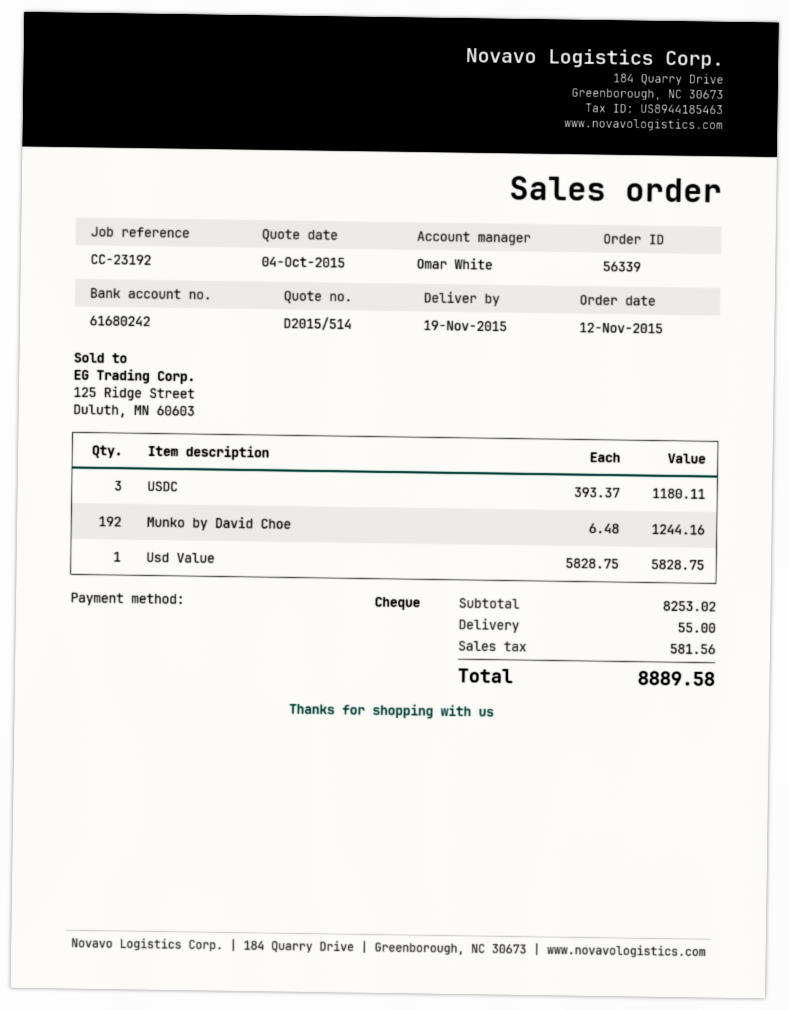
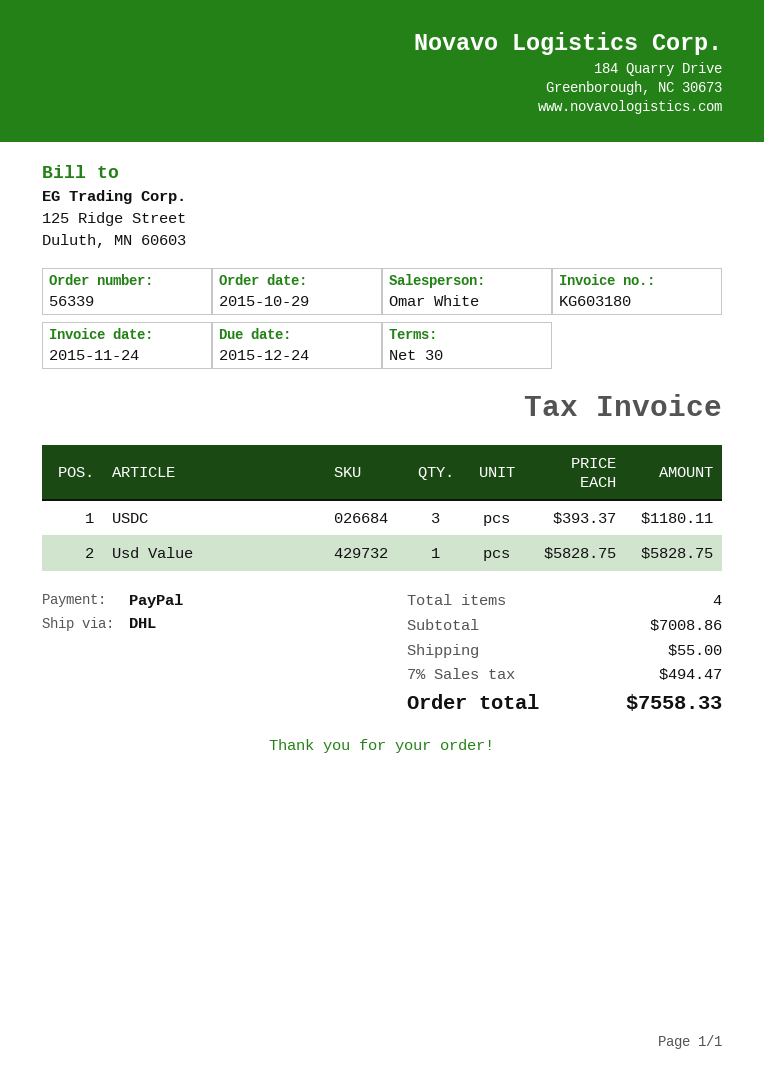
order date: 2015-11-12 -> 2015-10-29
payment method: cheque -> PayPal
Munko by David Choe: 192 x 6.48 = 1244.16 -> none
subtotal: 8253.02 -> 7008.86
tax: 581.56 -> 494.47
total: 8889.58 -> 7558.33

